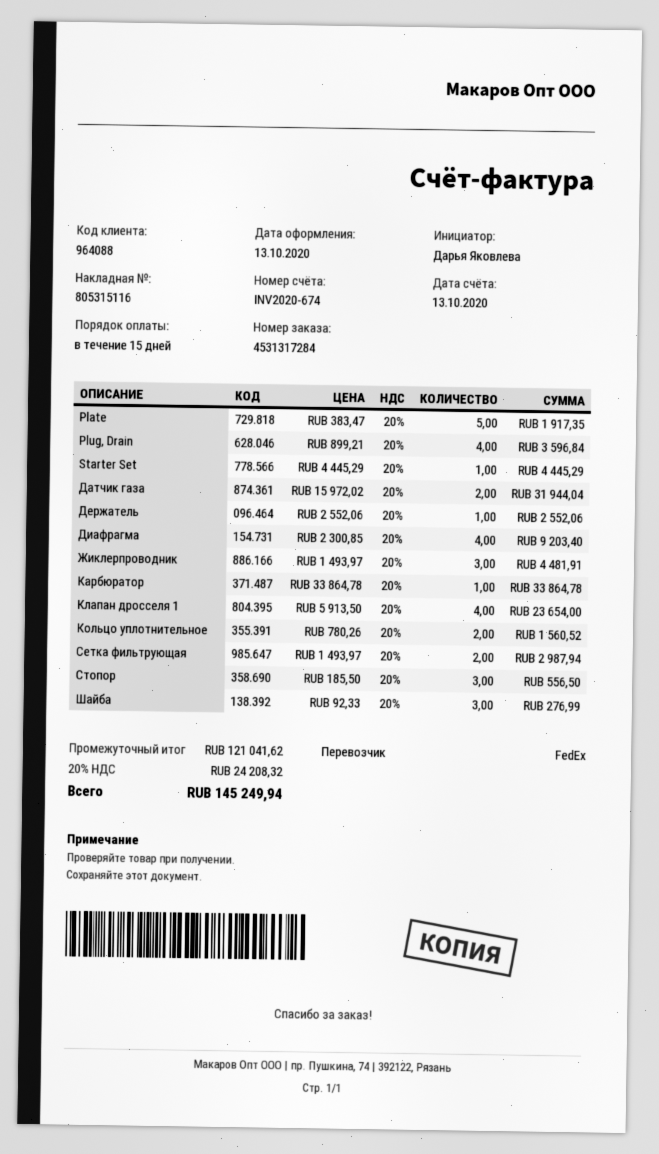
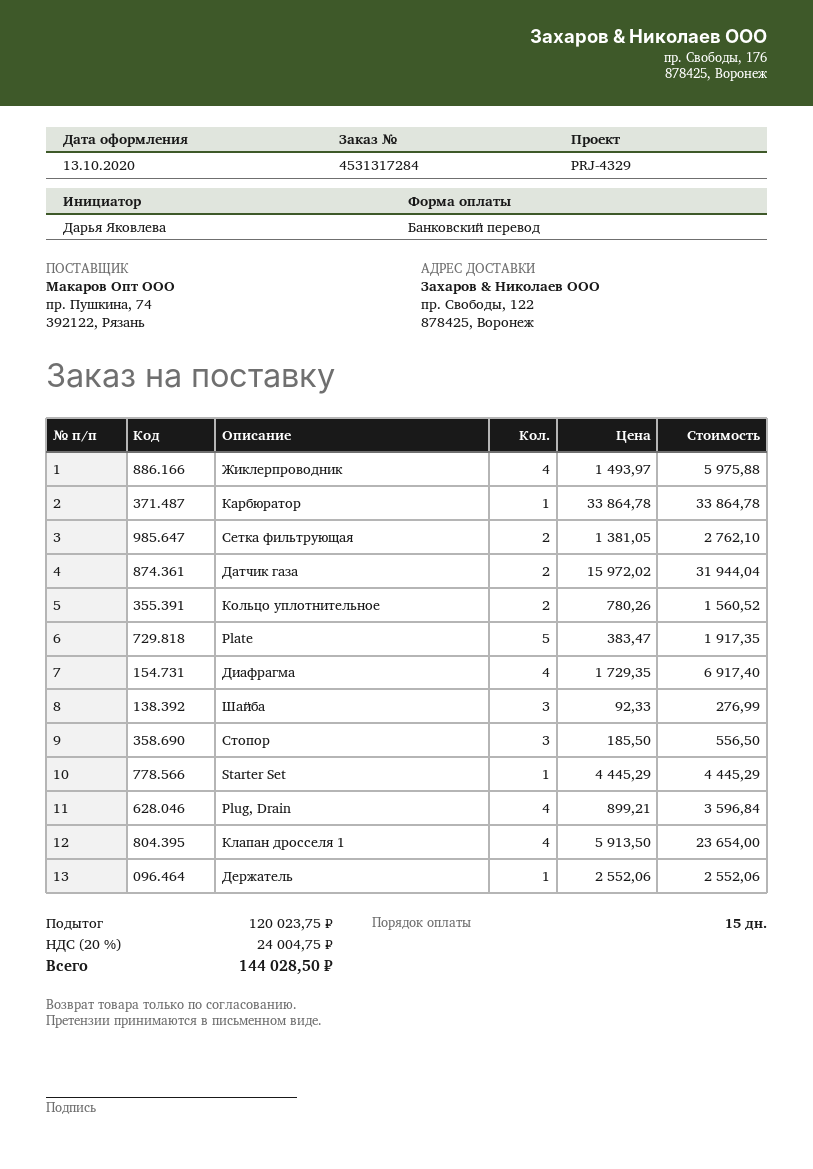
Диафрагма: 4 x 2300.85 = 9203.40 -> 4 x 1729.35 = 6917.40
Жиклерпроводник: 3 x 1493.97 = 4481.91 -> 4 x 1493.97 = 5975.88
Сетка фильтрующая: 2 x 1493.97 = 2987.94 -> 2 x 1381.05 = 2762.10
subtotal: 121041.62 -> 120023.75
tax: 20% = 24208.32 -> 20% = 24004.75
total: 145249.94 -> 144028.50

